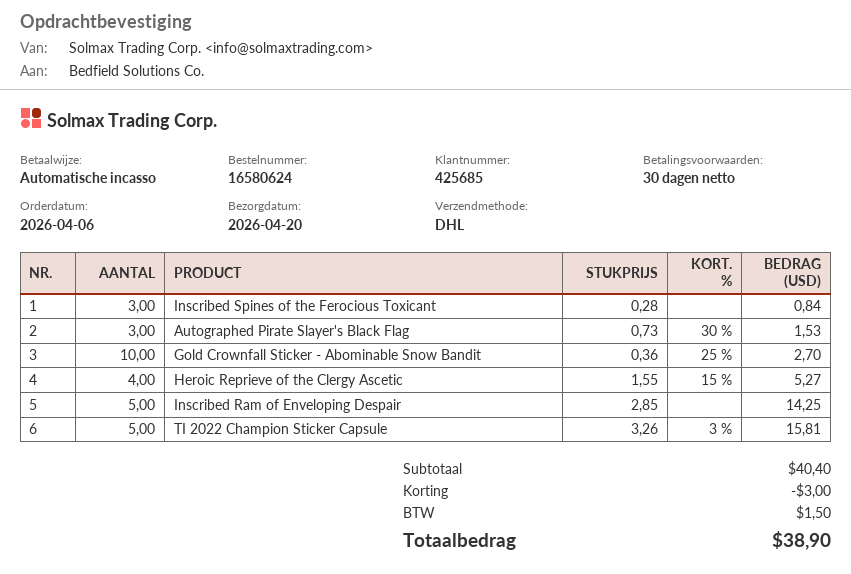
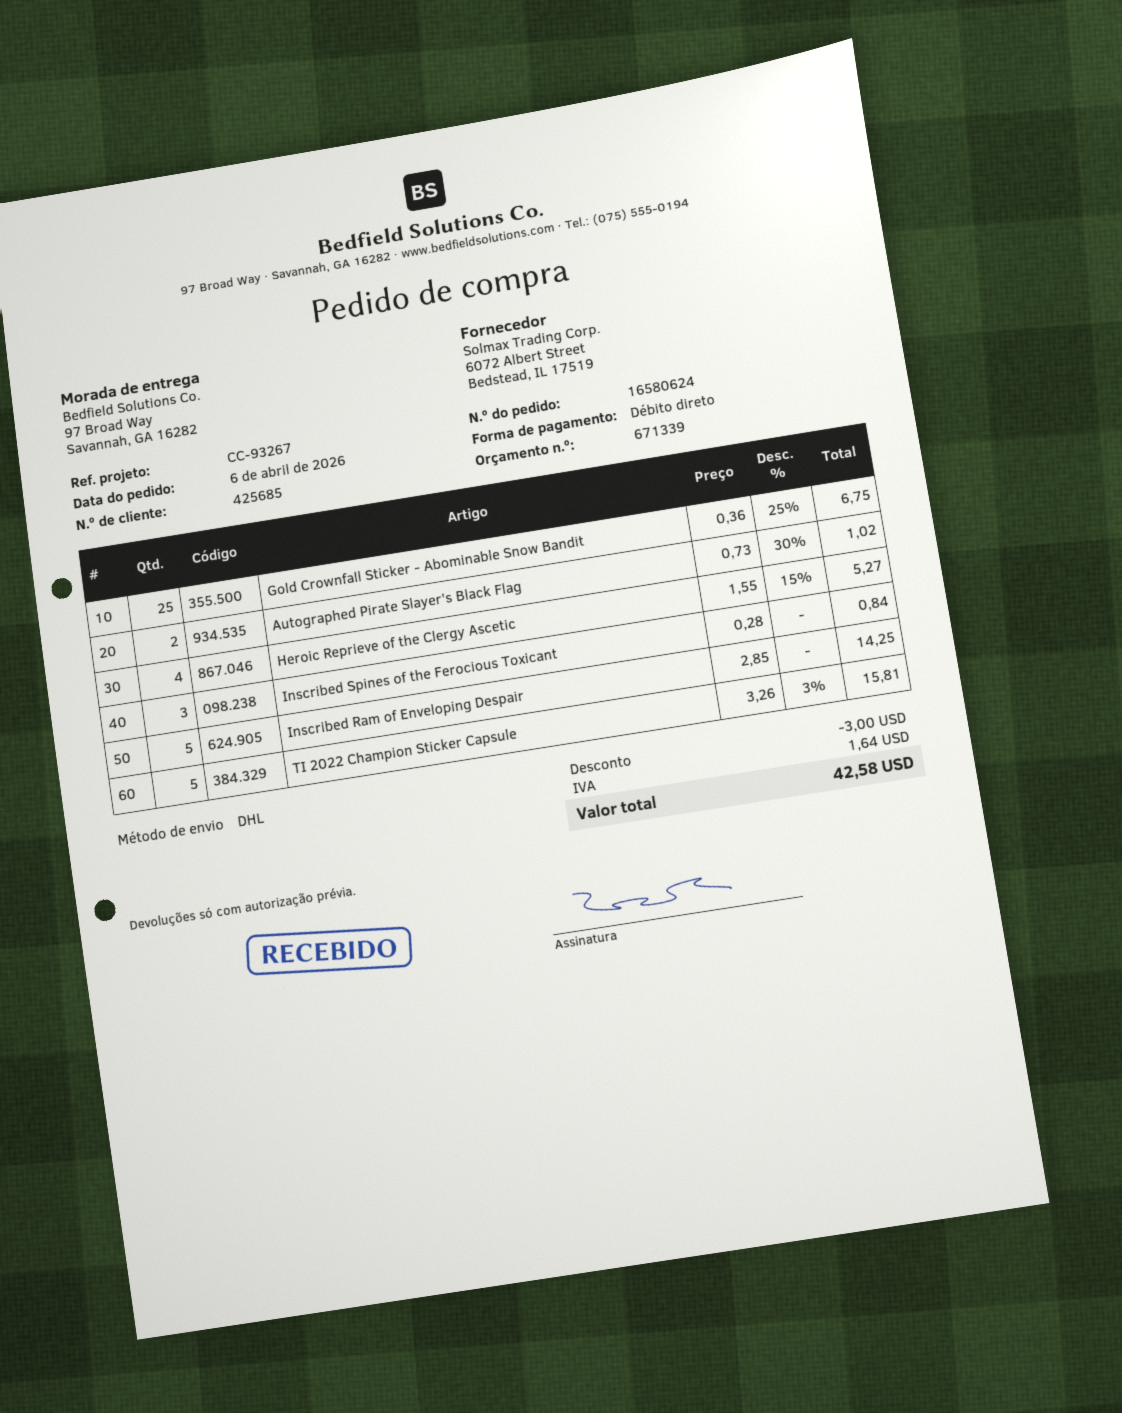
Autographed Pirate Slayer's Black Flag: 3 x 0.73 - 30% = 1.53 -> 2 x 0.73 - 30% = 1.02
Gold Crownfall Sticker - Abominable Snow Bandit: 10 x 0.36 - 25% = 2.70 -> 25 x 0.36 - 25% = 6.75
tax: 1.50 -> 1.64
total: 38.90 -> 42.58

